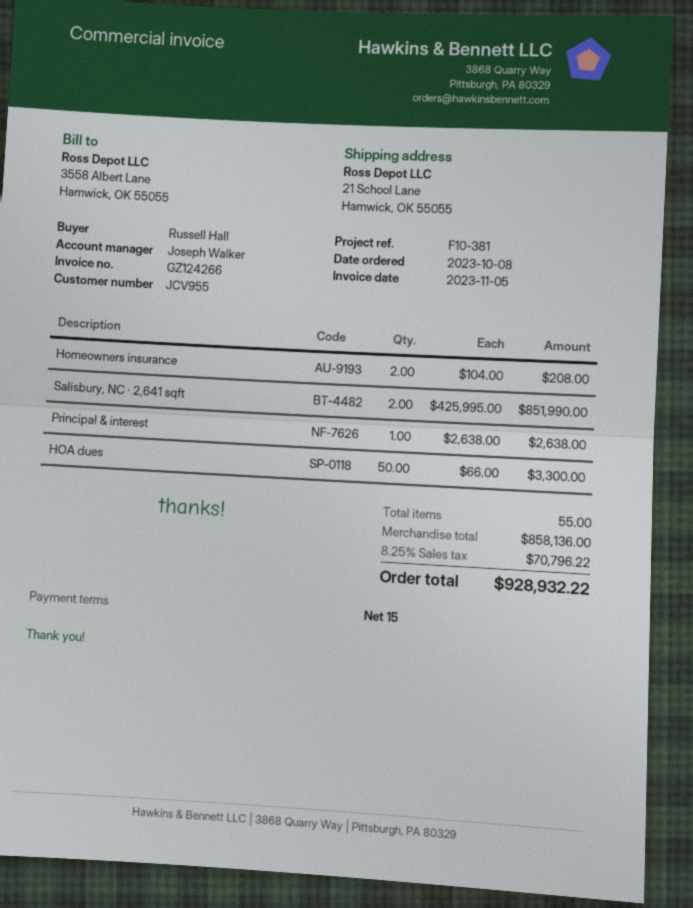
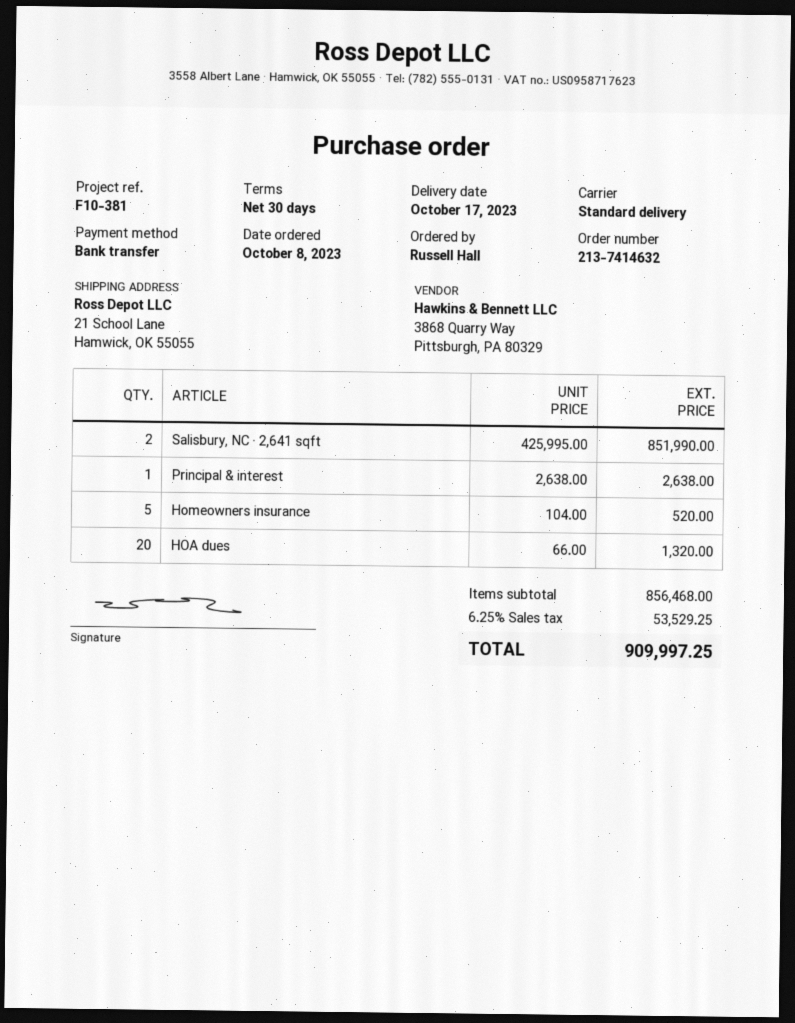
payment terms: 15 days -> 30 days
Homeowners insurance: 2 x 104.00 = 208.00 -> 5 x 104.00 = 520.00
HOA dues: 50 x 66.00 = 3300.00 -> 20 x 66.00 = 1320.00
subtotal: 858136.00 -> 856468.00
tax: 8.25% = 70796.22 -> 6.25% = 53529.25
total: 928932.22 -> 909997.25

